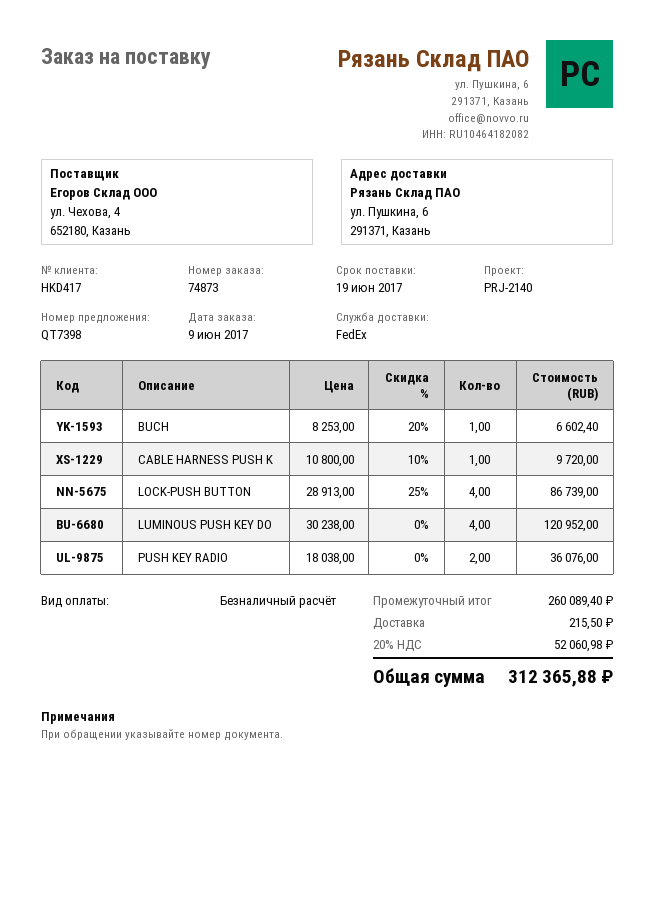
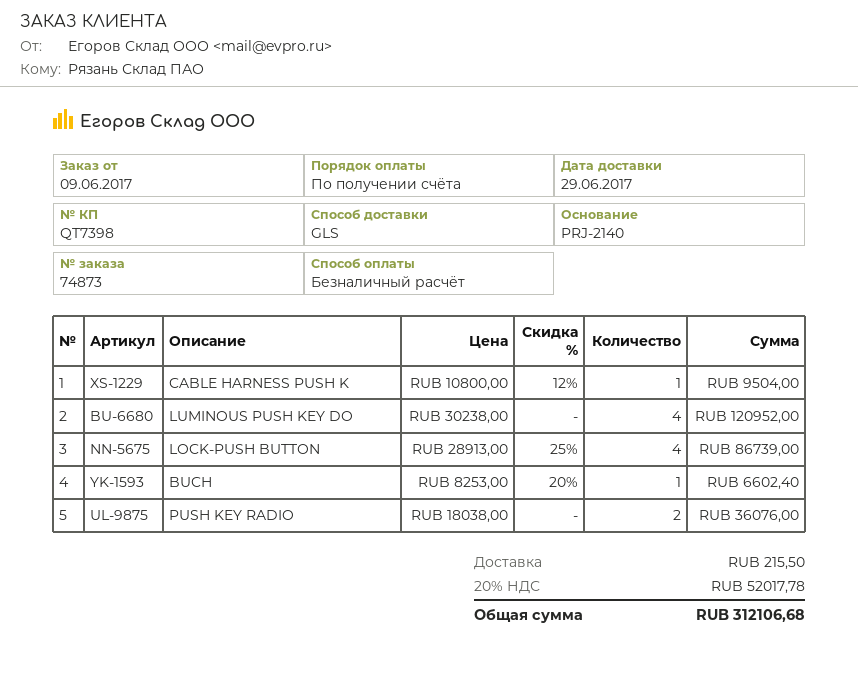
delivery date: 2017-06-19 -> 2017-06-29
shipping method: FedEx -> GLS
CABLE HARNESS PUSH K: 1 x 10800.00 - 10% = 9720.00 -> 1 x 10800.00 - 12% = 9504.00
tax: 20% = 52060.98 -> 20% = 52017.78
total: 312365.88 -> 312106.68

